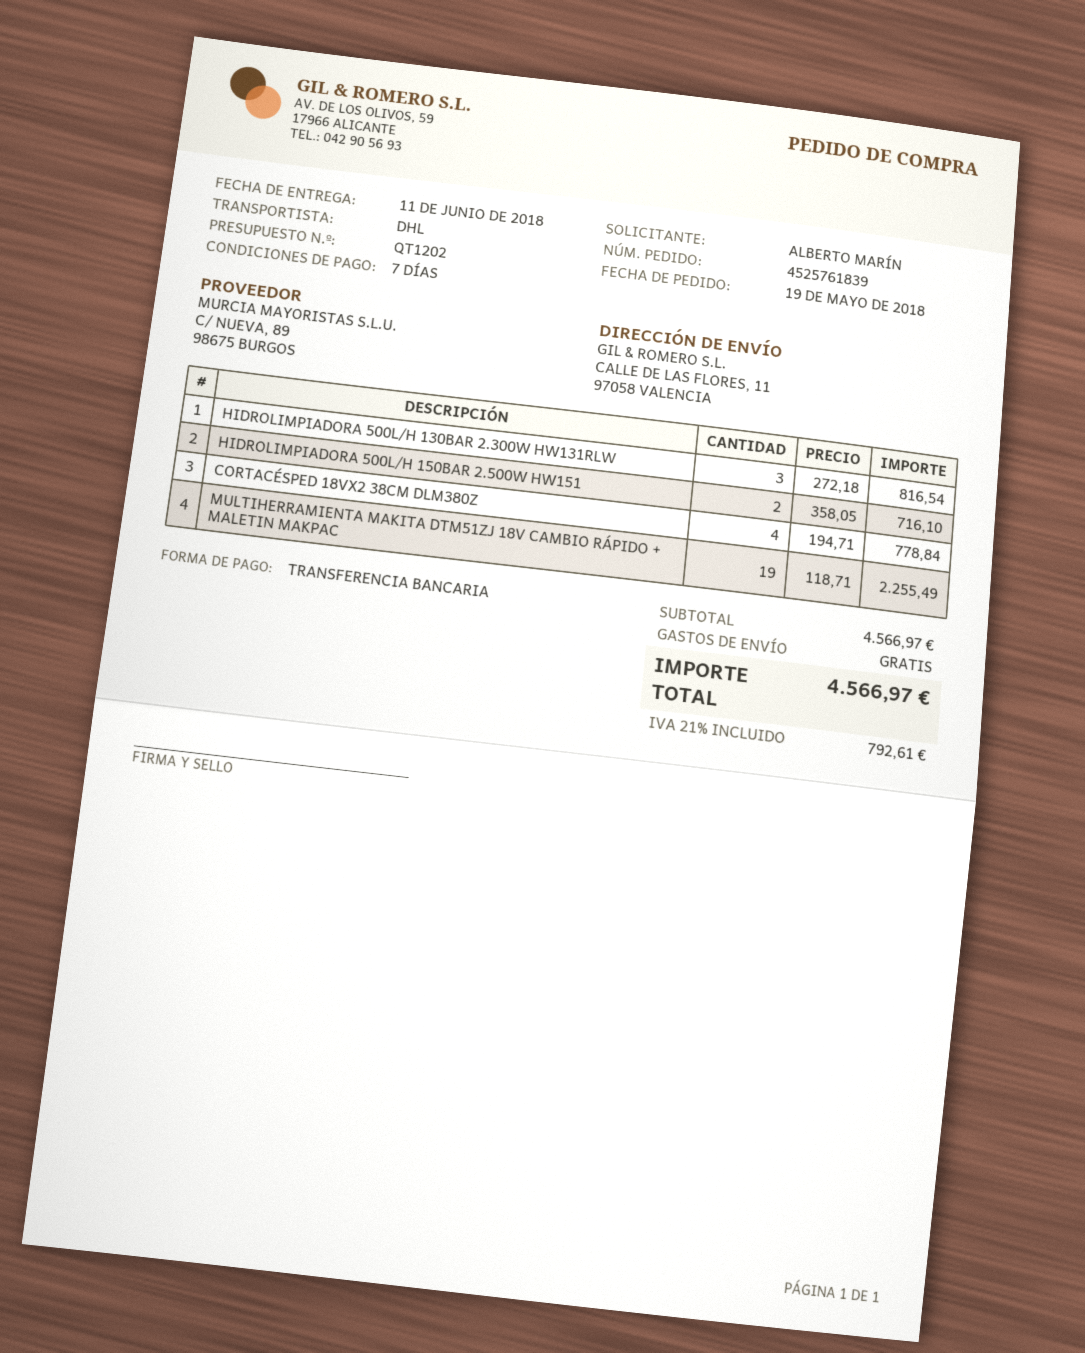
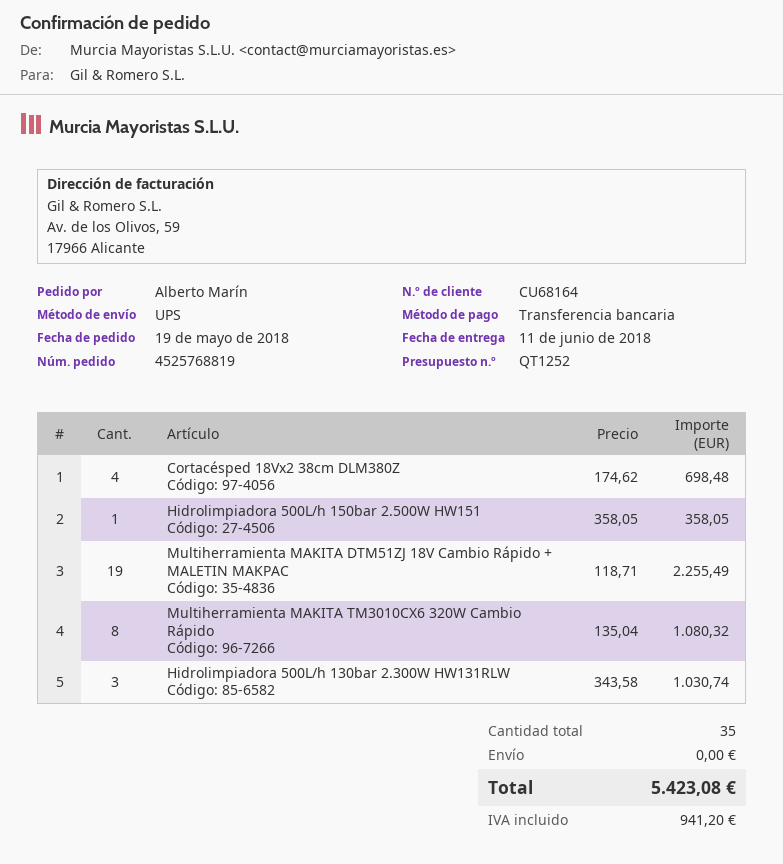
quote number: QT1202 -> QT1252
order number: 4525761839 -> 4525768819
shipping method: DHL -> UPS
HIDROLIMPIADORA 500L/H 130BAR 2.300W HW131RLW: 3 x 272.18 = 816.54 -> 3 x 343.58 = 1030.74
HIDROLIMPIADORA 500L/H 150BAR 2.500W HW151: 2 x 358.05 = 716.10 -> 1 x 358.05 = 358.05
CORTACÉSPED 18VX2 38CM DLM380Z: 4 x 194.71 = 778.84 -> 4 x 174.62 = 698.48
Multiherramienta MAKITA TM3010CX6 320W Cambio Rápido: none -> 8 x 135.04 = 1080.32
tax: 792.61 -> 941.20
total: 4566.97 -> 5423.08

